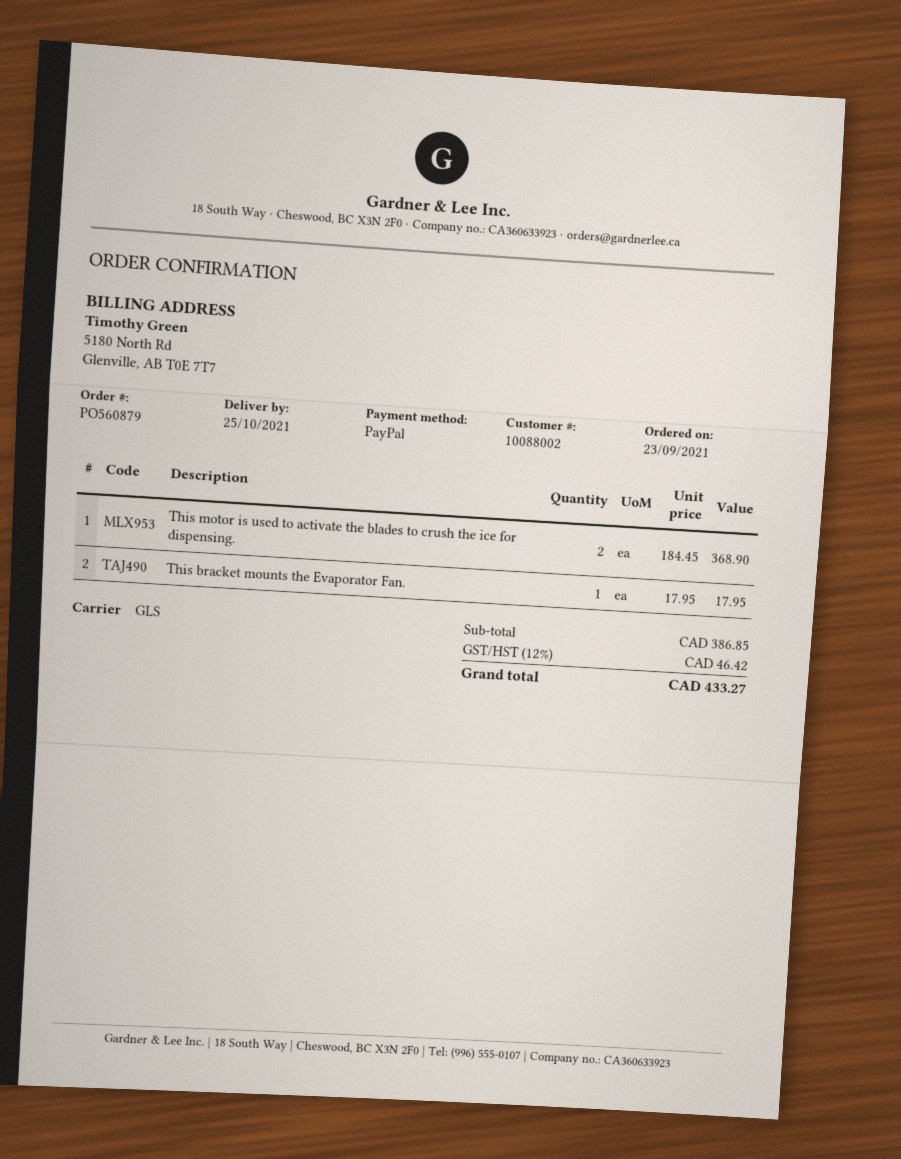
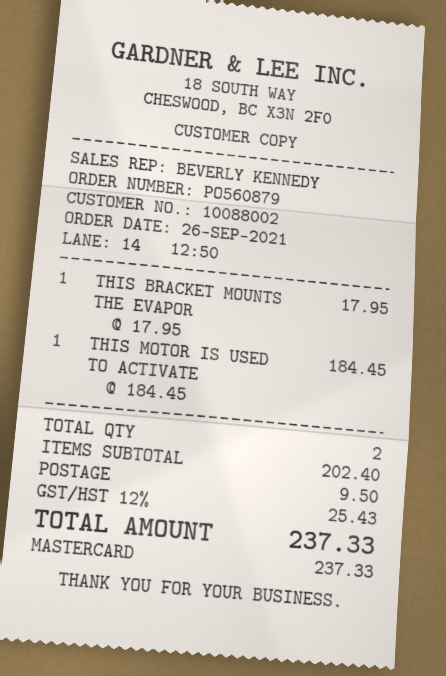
order date: 2021-09-23 -> 2021-09-26
payment method: PayPal -> Mastercard
This motor is used to activate the blades to crush the ice for dispensing.: 2 x 184.45 = 368.90 -> 1 x 184.45 = 184.45
subtotal: 386.85 -> 202.40
shipping: none -> 9.50
tax: 12% = 46.42 -> 12% = 25.43
total: 433.27 -> 237.33

